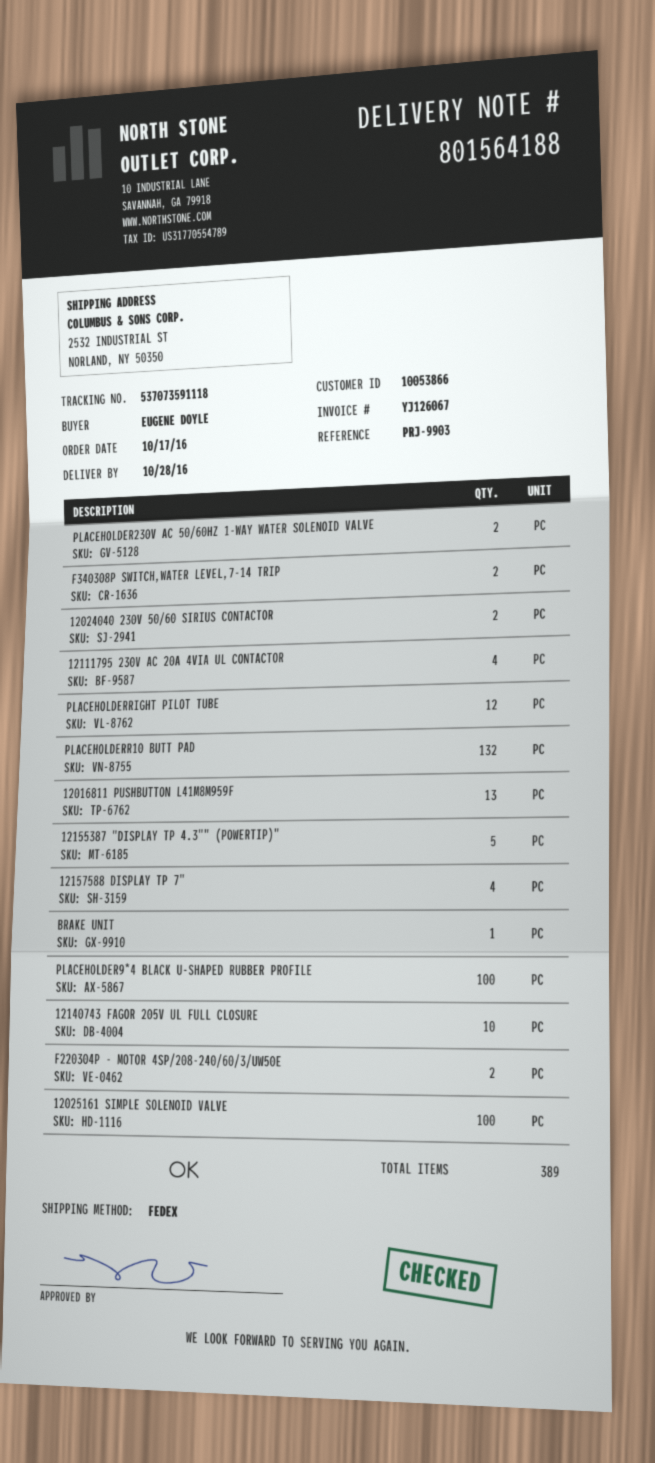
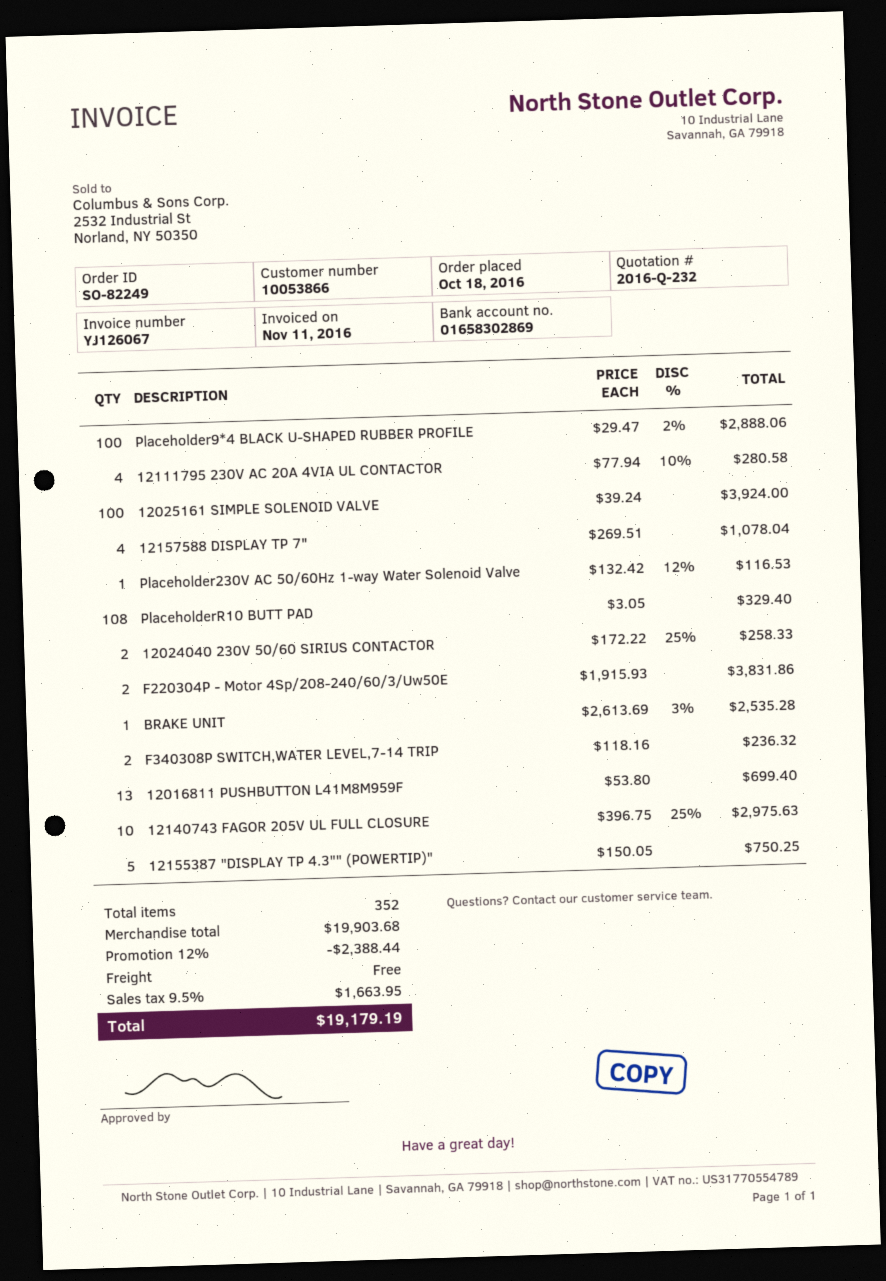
order date: 2016-10-17 -> 2016-10-18
PLACEHOLDER230V AC 50/60HZ 1-WAY WATER SOLENOID VALVE: 2 -> 1
PLACEHOLDERRIGHT PILOT TUBE: 12 -> none
PLACEHOLDERR10 BUTT PAD: 132 -> 108
total quantity: 389 -> 352

